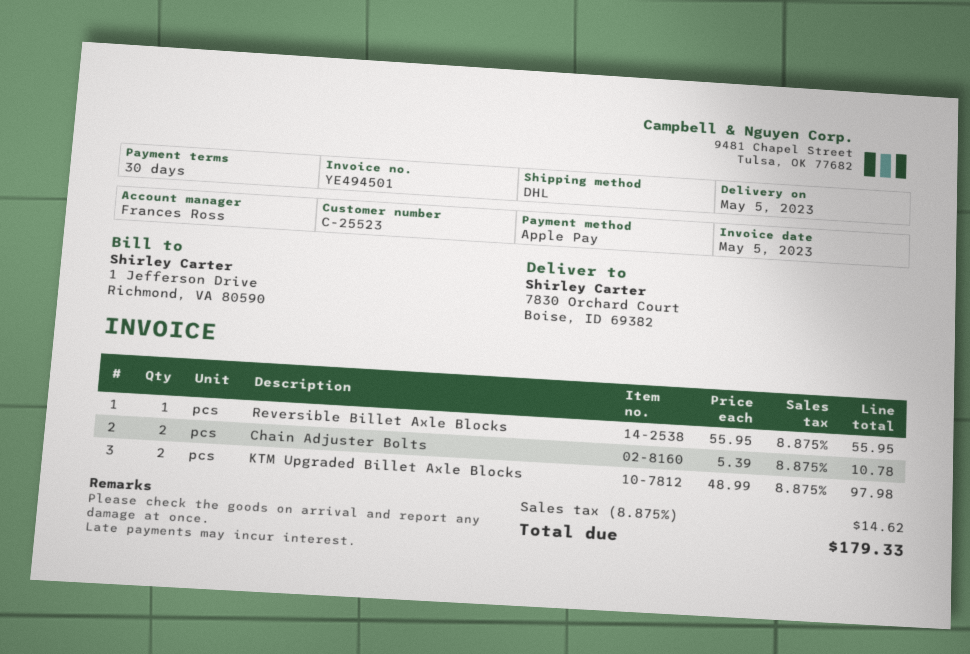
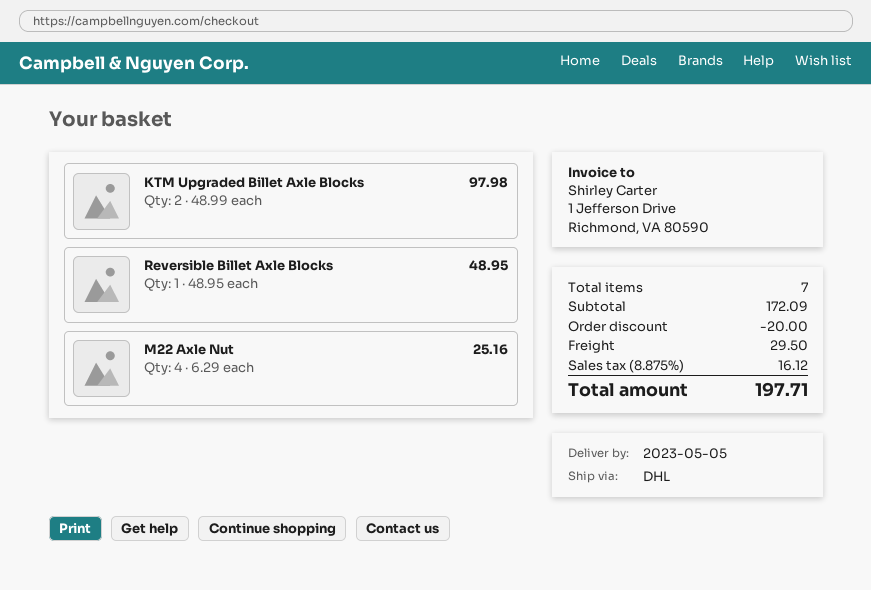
Reversible Billet Axle Blocks: 1 x 55.95 = 55.95 -> 1 x 48.95 = 48.95
Chain Adjuster Bolts: 2 x 5.39 = 10.78 -> none
M22 Axle Nut: none -> 4 x 6.29 = 25.16
discount: none -> 20.00
shipping: none -> 29.50
tax: 8.875% = 14.62 -> 8.875% = 16.12
total: 179.33 -> 197.71

